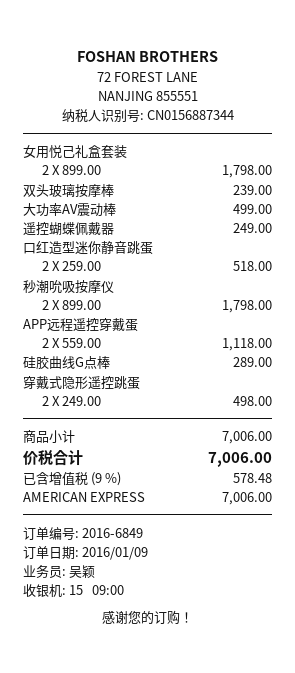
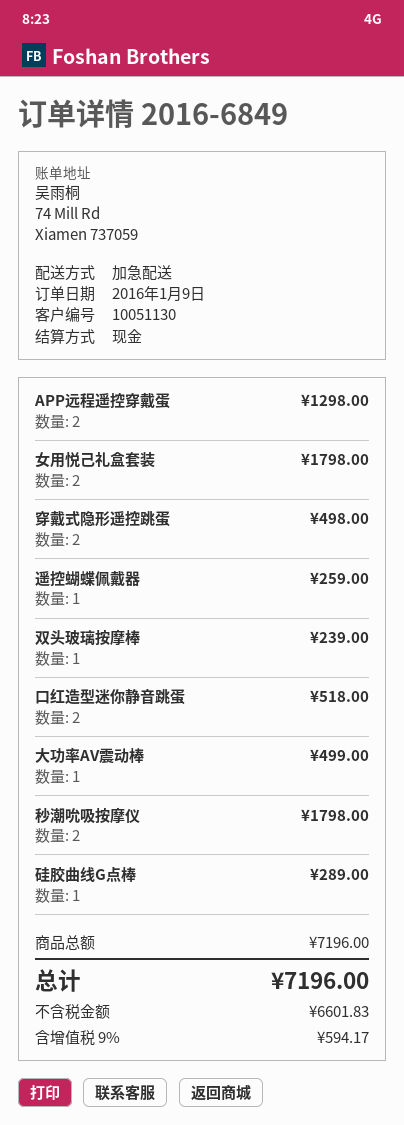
payment method: American Express -> cash
遥控蝴蝶佩戴器: 1 for 249.00 -> 1 for 259.00
APP远程遥控穿戴蛋: 2 for 1118.00 -> 2 for 1298.00
subtotal: 7006.00 -> 7196.00
tax: 9% = 578.48 -> 9% = 594.17
total: 7006.00 -> 7196.00

